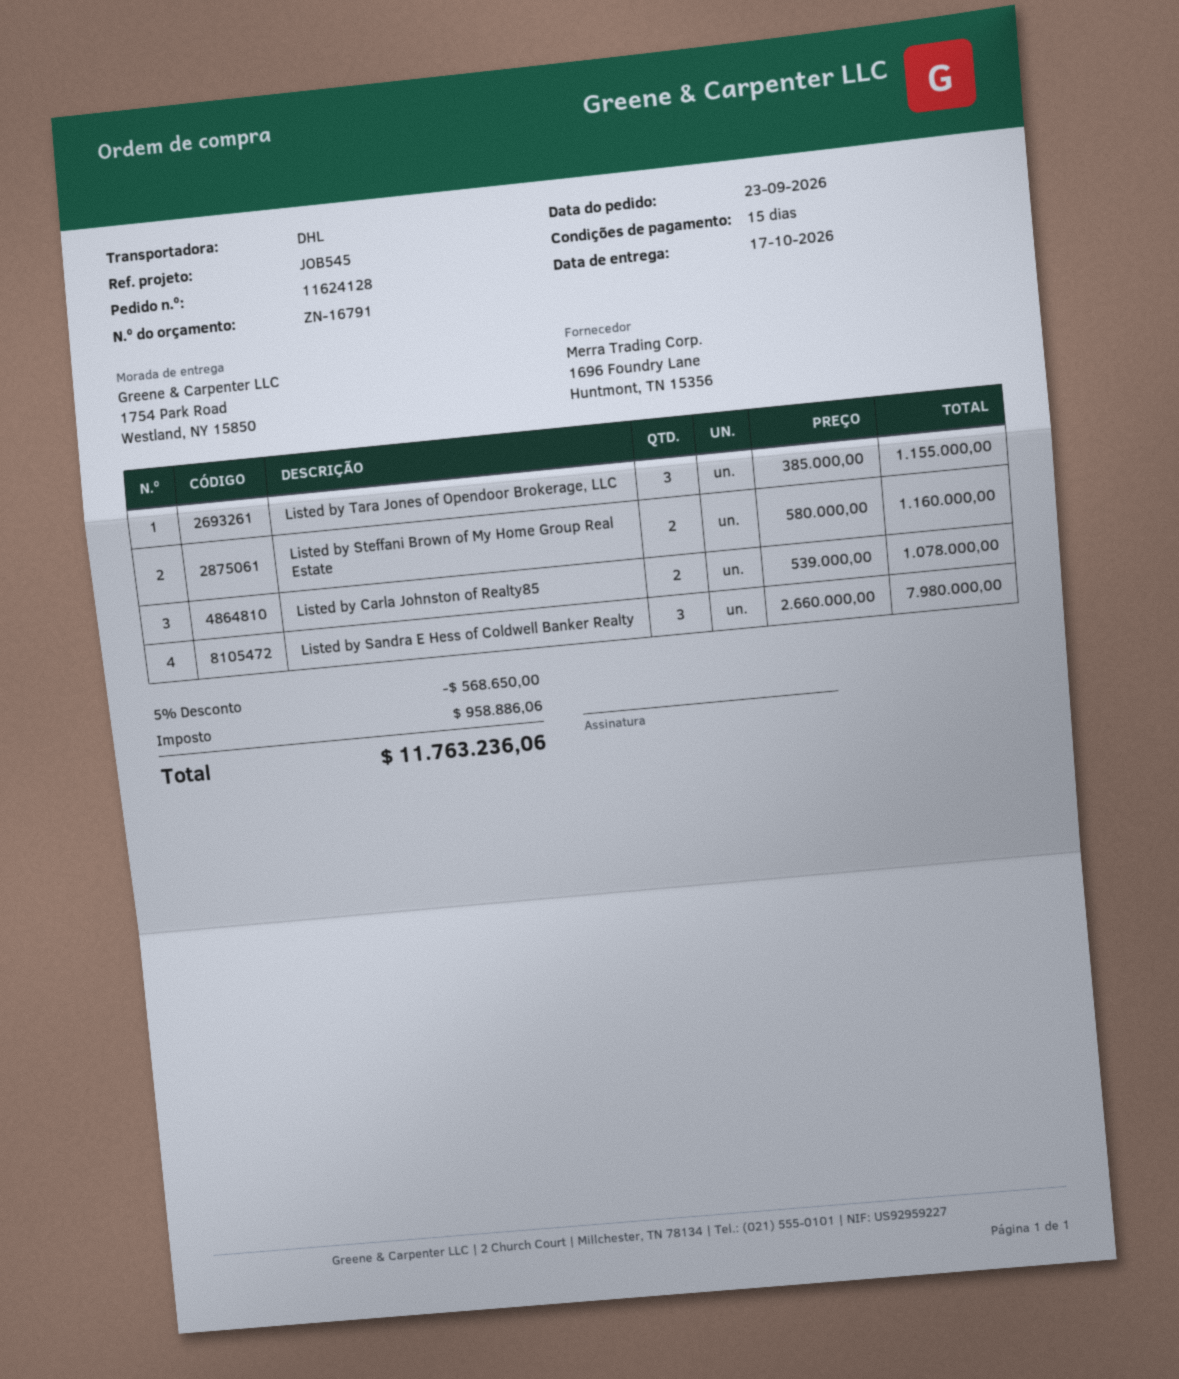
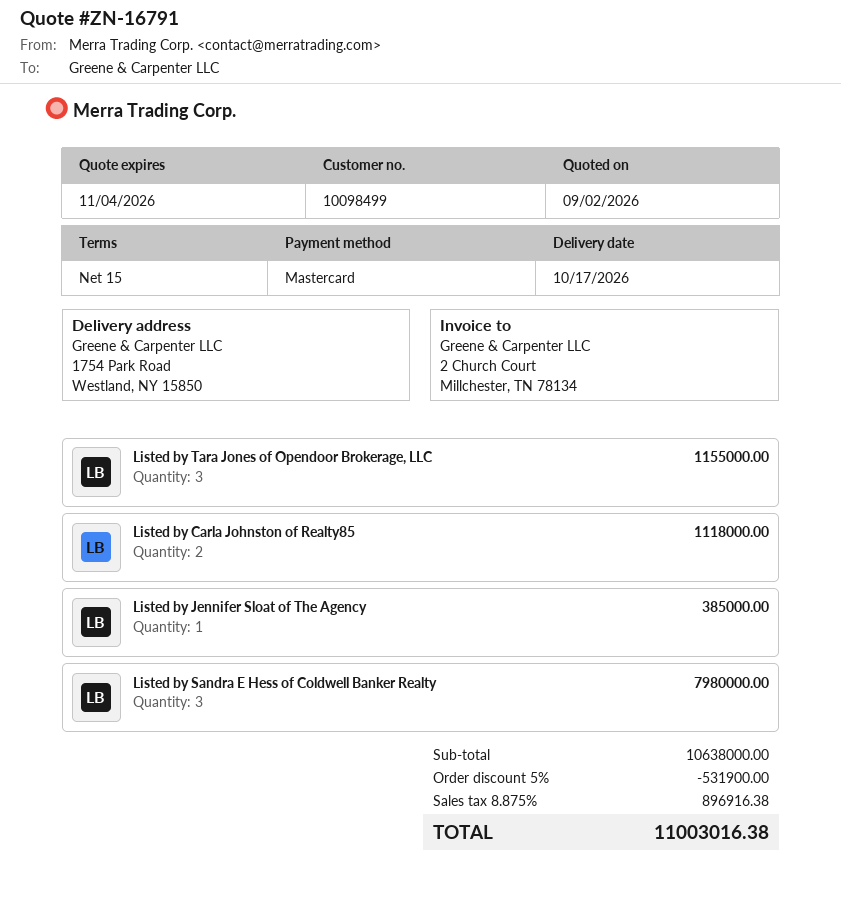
Listed by Steffani Brown of My Home Group Real Estate: 2 for 1160000.00 -> none
Listed by Carla Johnston of Realty85: 2 for 1078000.00 -> 2 for 1118000.00
Listed by Jennifer Sloat of The Agency: none -> 1 for 385000.00
discount: 5% = 568650.00 -> 5% = 531900.00
tax: 958886.06 -> 896916.38
total: 11763236.06 -> 11003016.38

